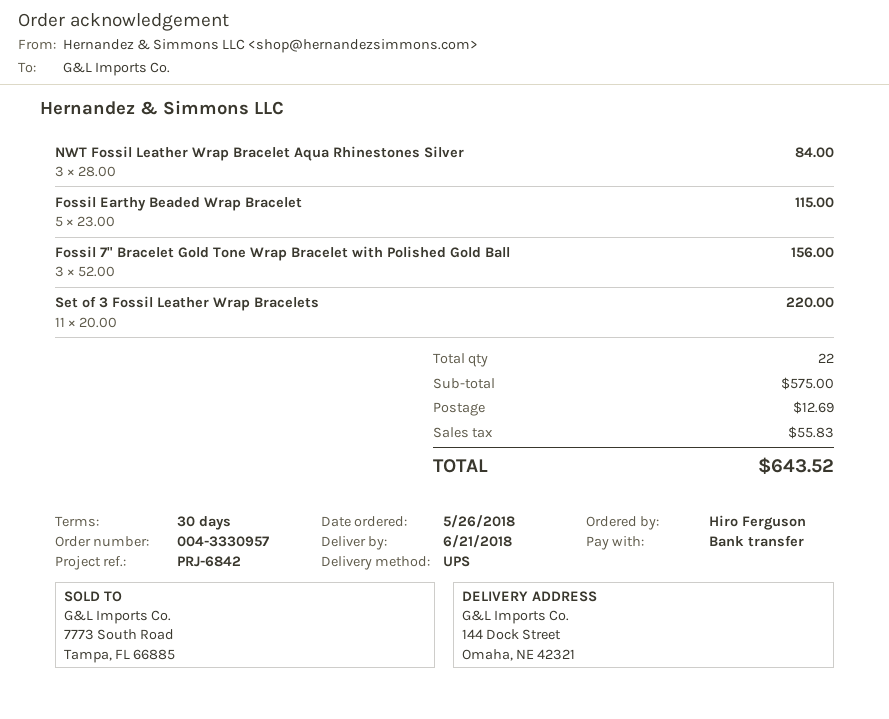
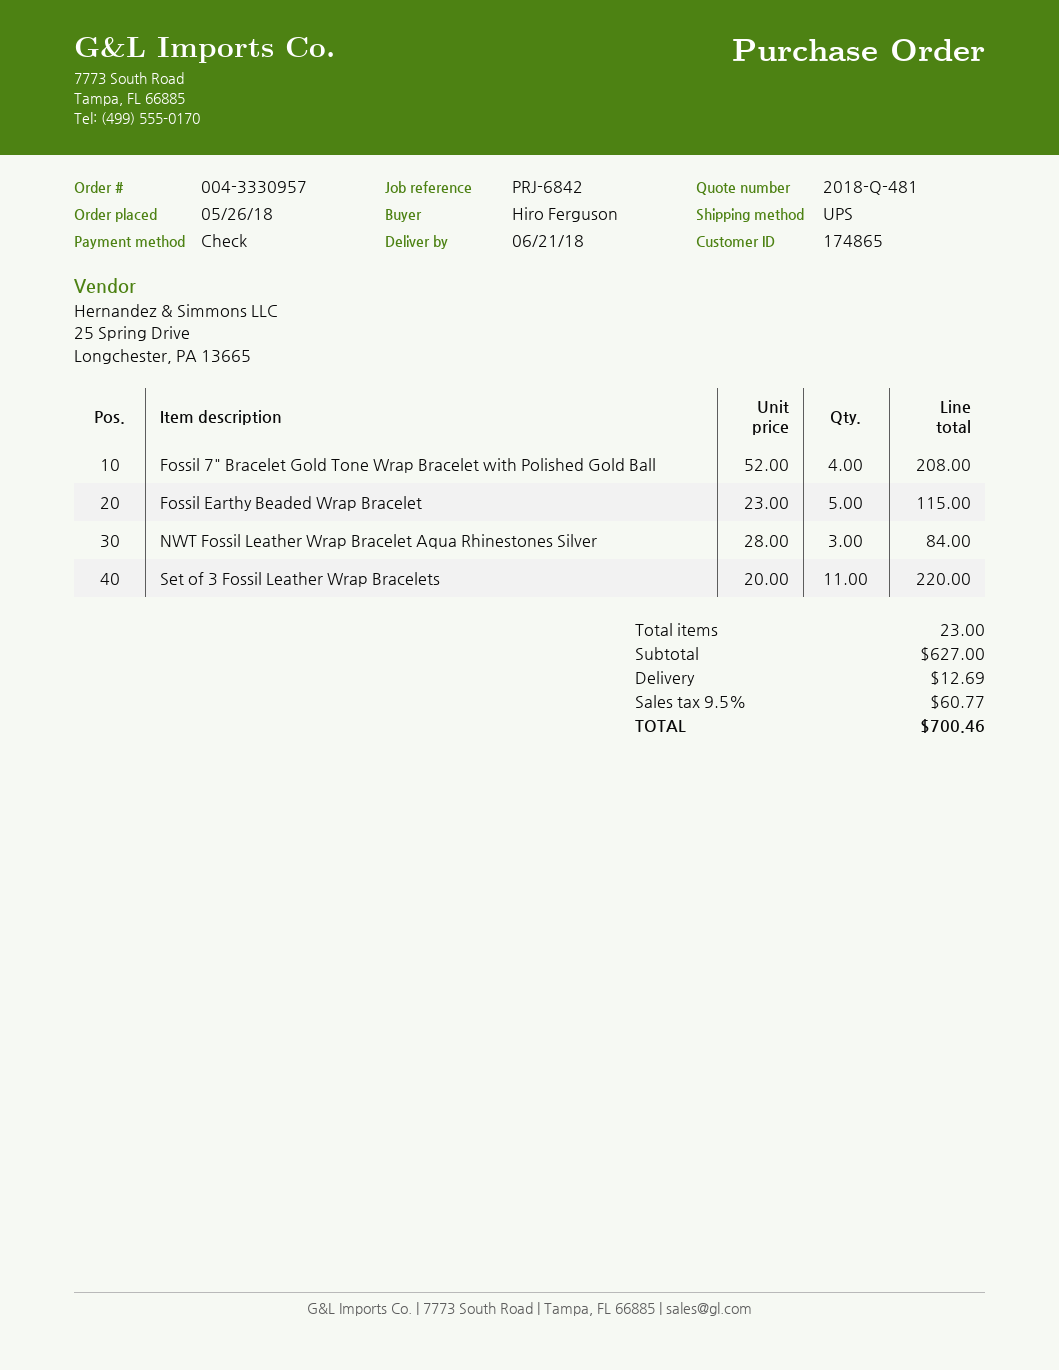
payment method: bank transfer -> cheque
Fossil 7" Bracelet Gold Tone Wrap Bracelet with Polished Gold Ball: 3 x 52.00 = 156.00 -> 4 x 52.00 = 208.00
total quantity: 22 -> 23
subtotal: 575.00 -> 627.00
tax: 55.83 -> 60.77
total: 643.52 -> 700.46

